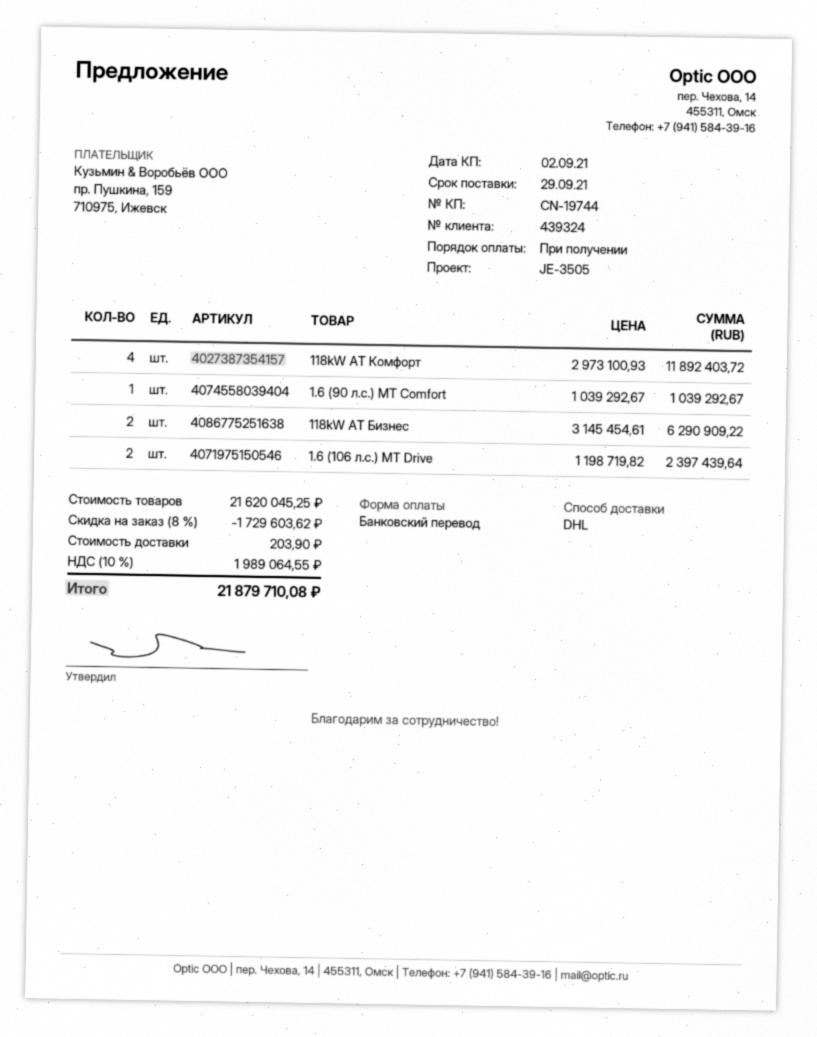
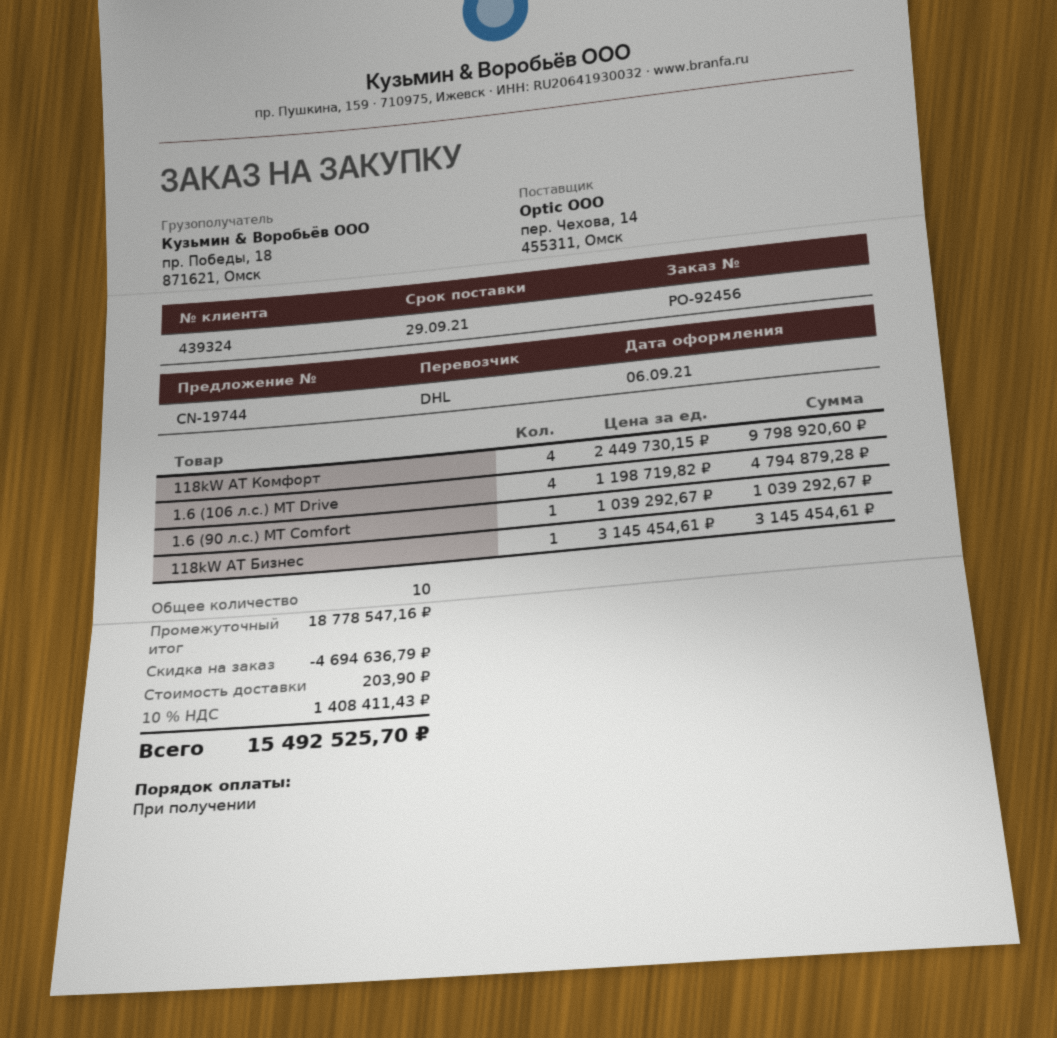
118kW AT Комфорт: 4 x 2973100.93 = 11892403.72 -> 4 x 2449730.15 = 9798920.60
118kW AT Бизнес: 2 x 3145454.61 = 6290909.22 -> 1 x 3145454.61 = 3145454.61
1.6 (106 л.с.) MT Drive: 2 x 1198719.82 = 2397439.64 -> 4 x 1198719.82 = 4794879.28
subtotal: 21620045.25 -> 18778547.16
discount: 1729603.62 -> 4694636.79
tax: 10% = 1989064.55 -> 10% = 1408411.43
total: 21879710.08 -> 15492525.70

